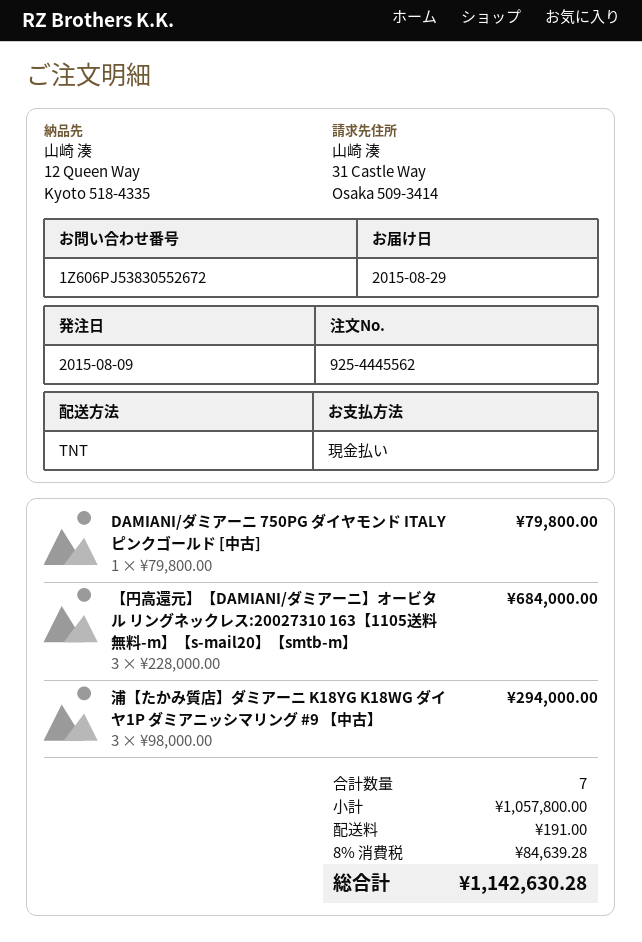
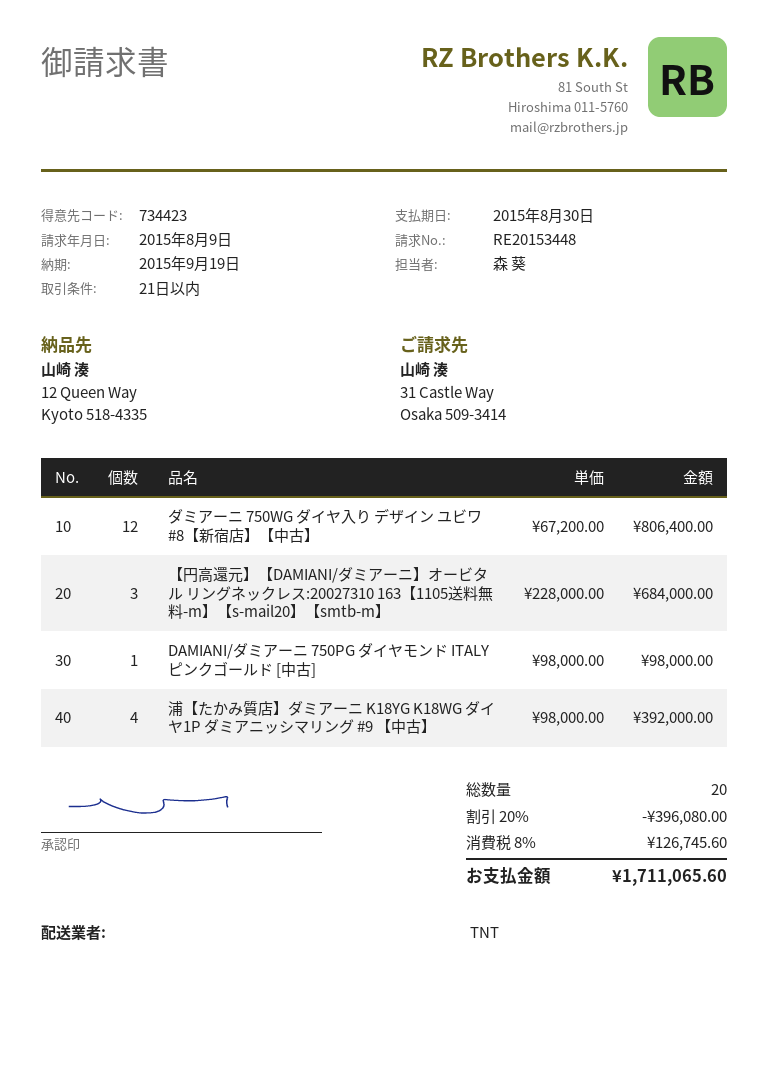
delivery date: 2015-08-29 -> 2015-09-19
DAMIANI/ダミアーニ 750PG ダイヤモンド ITALY ピンクゴールド [中古]: 1 x 79800.00 = 79800.00 -> 1 x 98000.00 = 98000.00
浦【たかみ質店】ダミアーニ K18YG K18WG ダイヤ1P ダミアニッシマリング #9 【中古】: 3 x 98000.00 = 294000.00 -> 4 x 98000.00 = 392000.00
ダミアーニ 750WG ダイヤ入り デザイン ユビワ #8【新宿店】【中古】: none -> 12 x 67200.00 = 806400.00
total quantity: 7 -> 20
discount: none -> 20% = 396080.00
shipping: 191.00 -> none
tax: 8% = 84639.28 -> 8% = 126745.60
total: 1142630.28 -> 1711065.60

